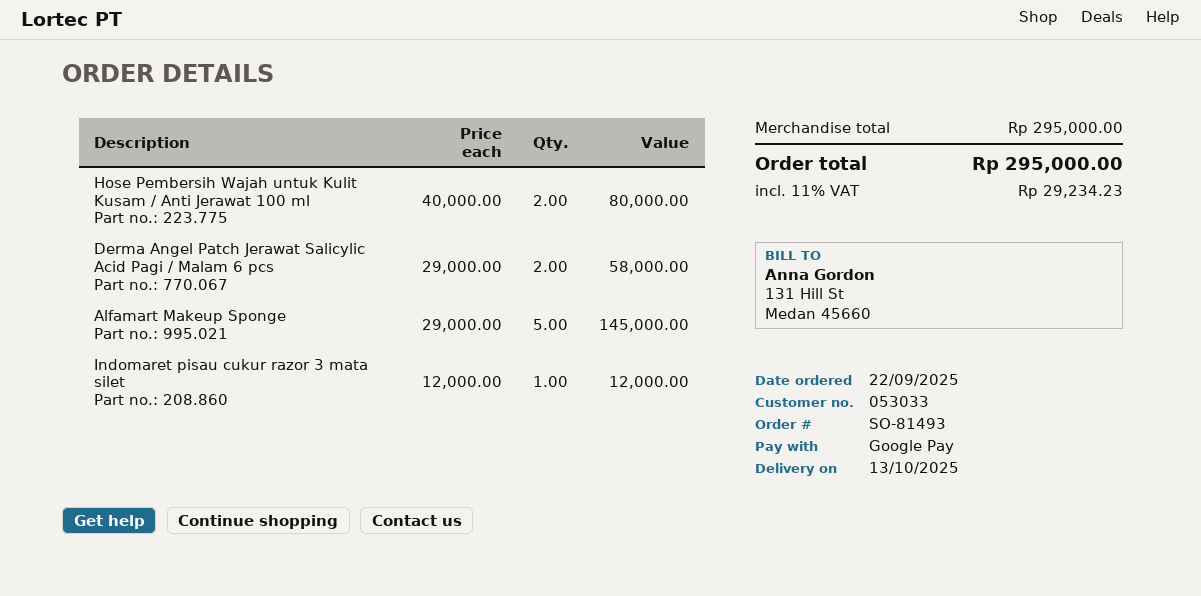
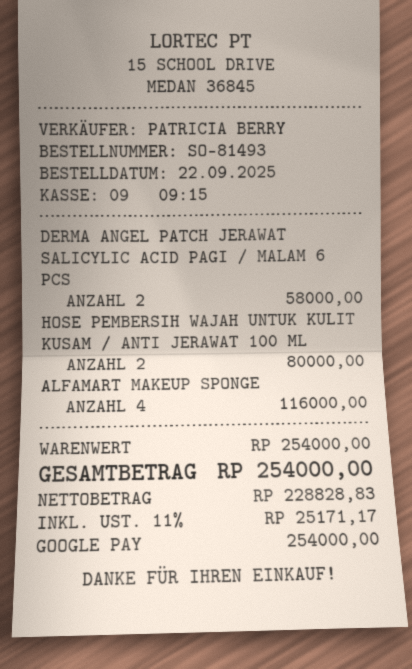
Alfamart Makeup Sponge: 5 for 145000.00 -> 4 for 116000.00
Indomaret pisau cukur razor 3 mata silet: 1 for 12000.00 -> none
subtotal: 295000.00 -> 254000.00
tax: 11% = 29234.23 -> 11% = 25171.17
total: 295000.00 -> 254000.00

